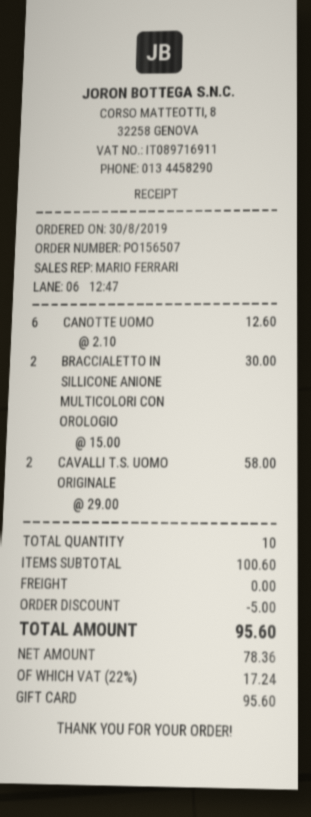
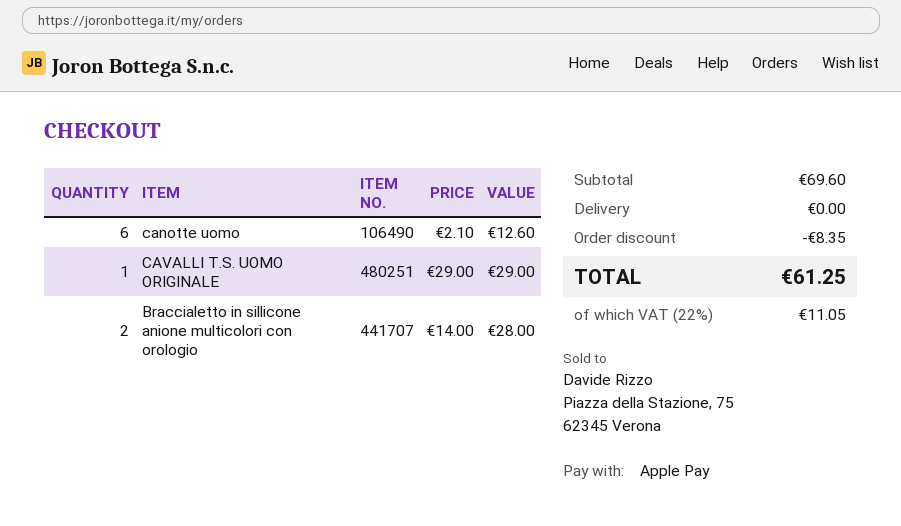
payment method: gift card -> Apple Pay
BRACCIALETTO IN SILLICONE ANIONE MULTICOLORI CON OROLOGIO: 2 x 15.00 = 30.00 -> 2 x 14.00 = 28.00
CAVALLI T.S. UOMO ORIGINALE: 2 x 29.00 = 58.00 -> 1 x 29.00 = 29.00
subtotal: 100.60 -> 69.60
discount: 5.00 -> 8.35
tax: 22% = 17.24 -> 22% = 11.05
total: 95.60 -> 61.25

